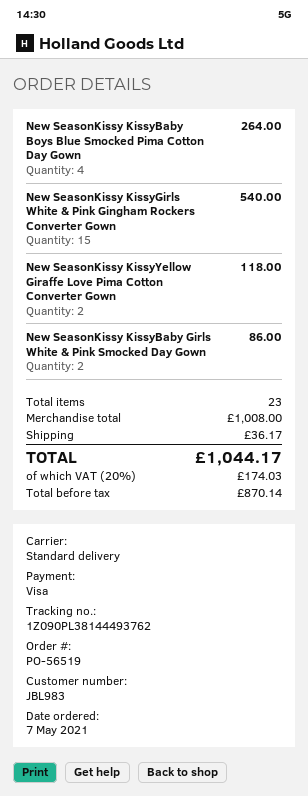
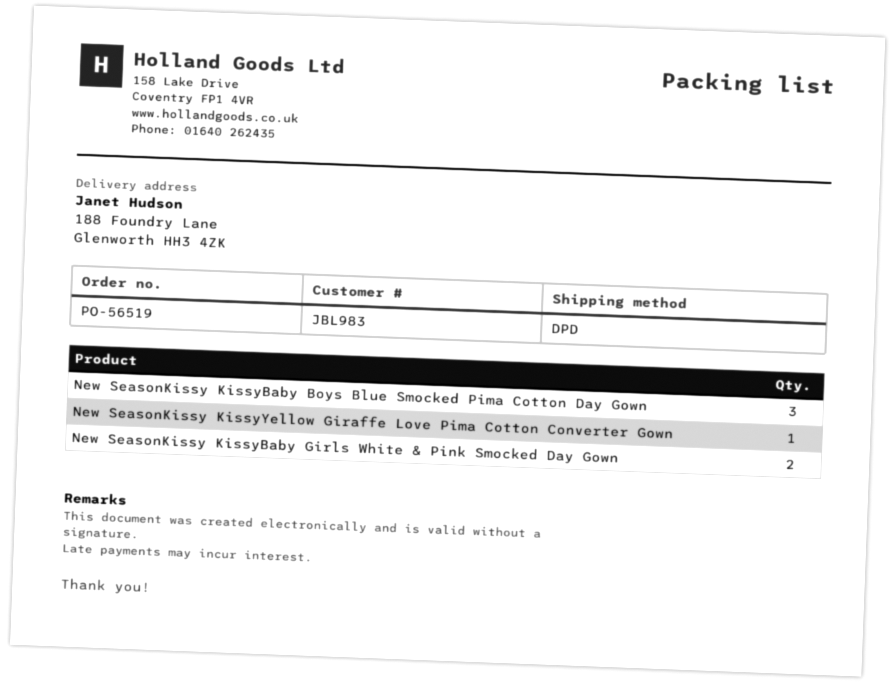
shipping method: standard -> DPD
New SeasonKissy KissyBaby Boys Blue Smocked Pima Cotton Day Gown: 4 -> 3
New SeasonKissy KissyGirls White & Pink Gingham Rockers Converter Gown: 15 -> none
New SeasonKissy KissyYellow Giraffe Love Pima Cotton Converter Gown: 2 -> 1

